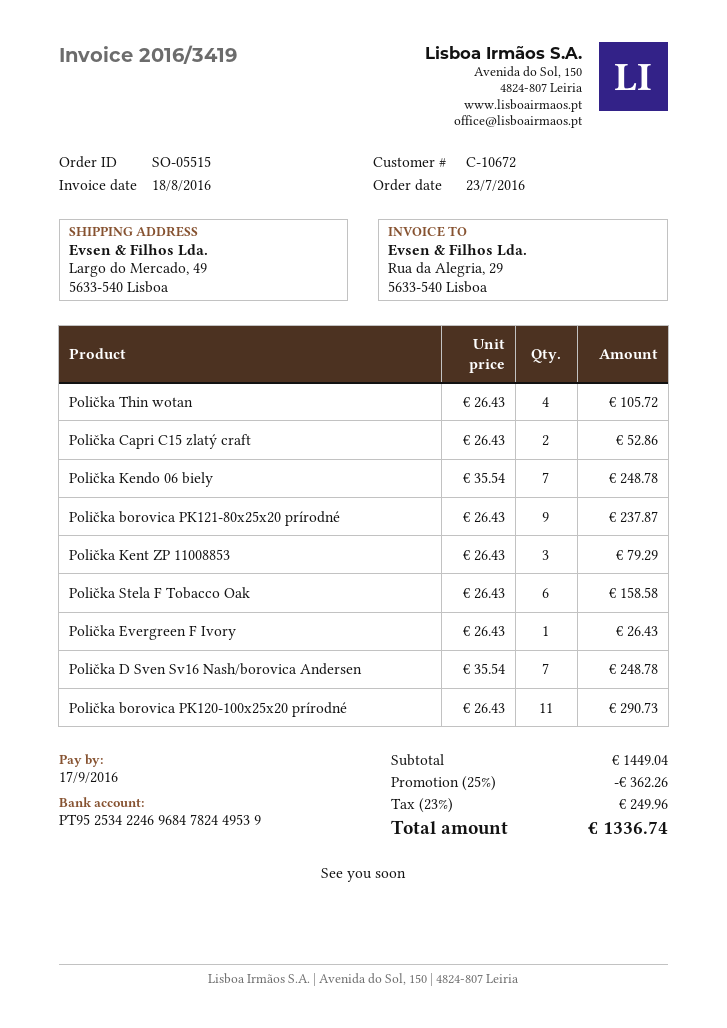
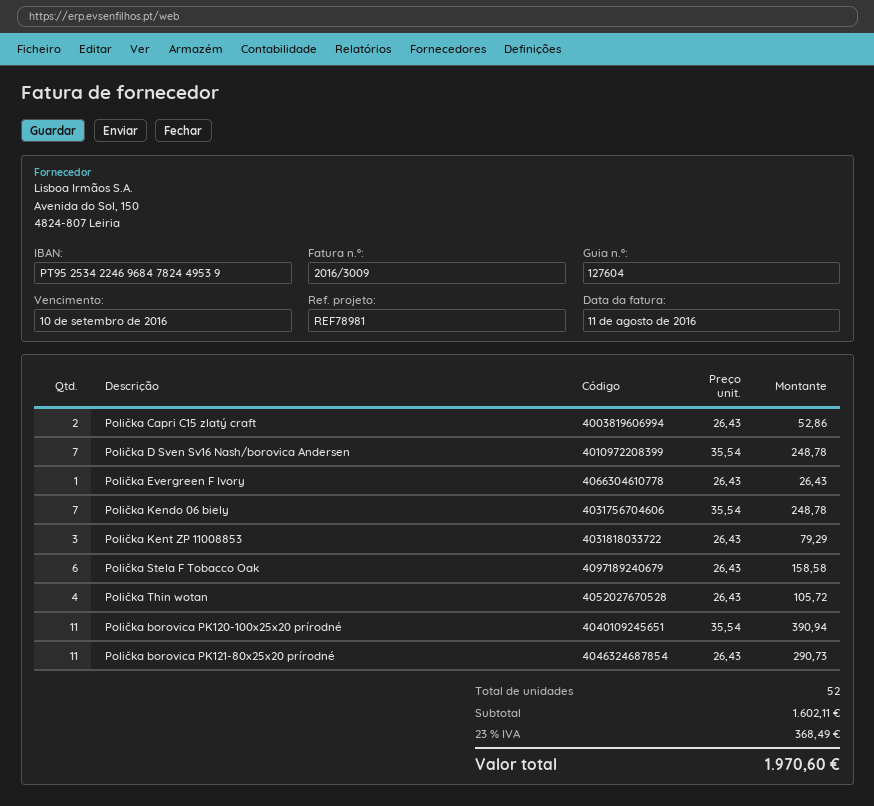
invoice number: 2016/3419 -> 2016/3009
invoice date: 2016-08-18 -> 2016-08-11
due date: 2016-09-17 -> 2016-09-10
Polička borovica PK121-80x25x20 prírodné: 9 x 26.43 = 237.87 -> 11 x 26.43 = 290.73
Polička borovica PK120-100x25x20 prírodné: 11 x 26.43 = 290.73 -> 11 x 35.54 = 390.94
subtotal: 1449.04 -> 1602.11
discount: 25% = 362.26 -> none
tax: 23% = 249.96 -> 23% = 368.49
total: 1336.74 -> 1970.60

